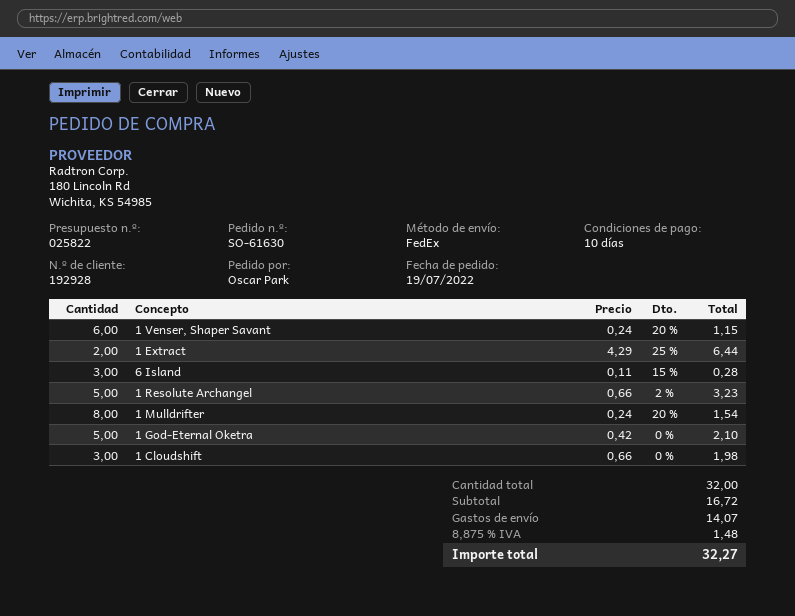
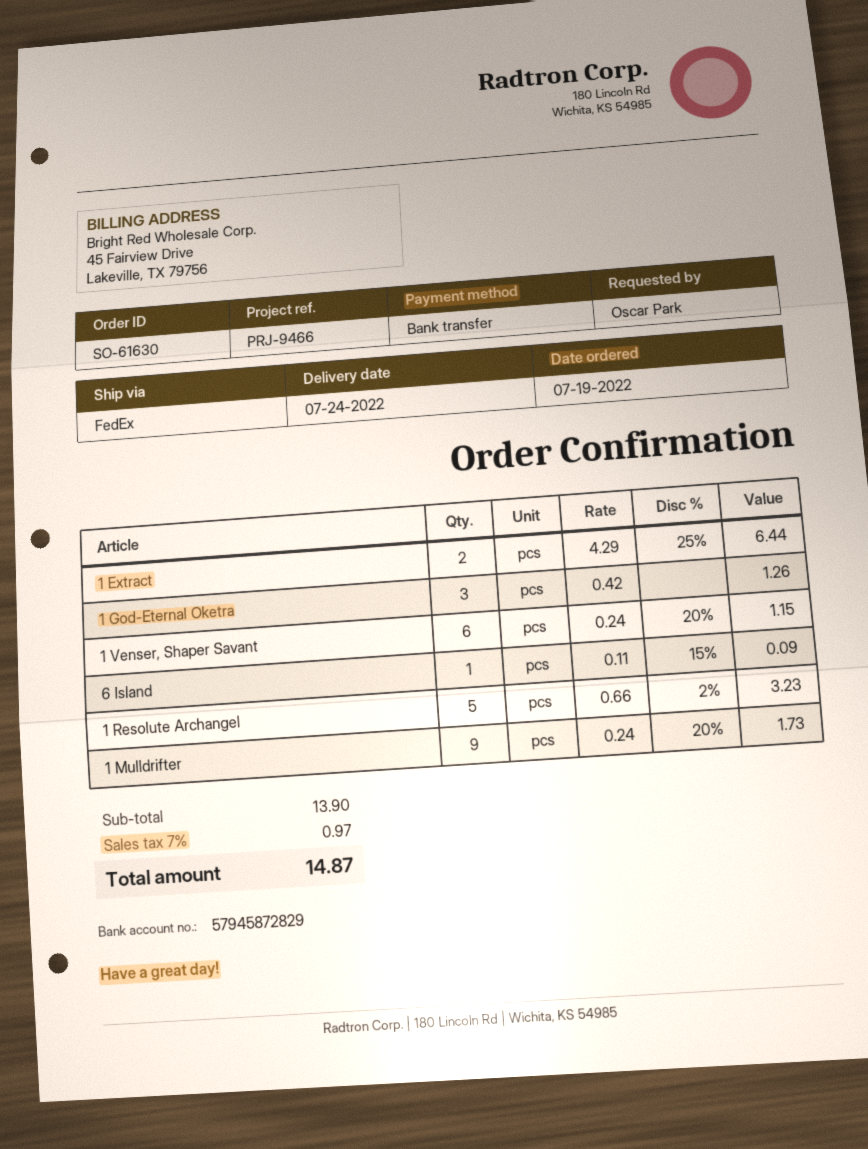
6 Island: 3 x 0.11 - 15% = 0.28 -> 1 x 0.11 - 15% = 0.09
1 Mulldrifter: 8 x 0.24 - 20% = 1.54 -> 9 x 0.24 - 20% = 1.73
1 God-Eternal Oketra: 5 x 0.42 = 2.10 -> 3 x 0.42 = 1.26
1 Cloudshift: 3 x 0.66 = 1.98 -> none
subtotal: 16.72 -> 13.90
shipping: 14.07 -> none
tax: 8.875% = 1.48 -> 7% = 0.97
total: 32.27 -> 14.87

